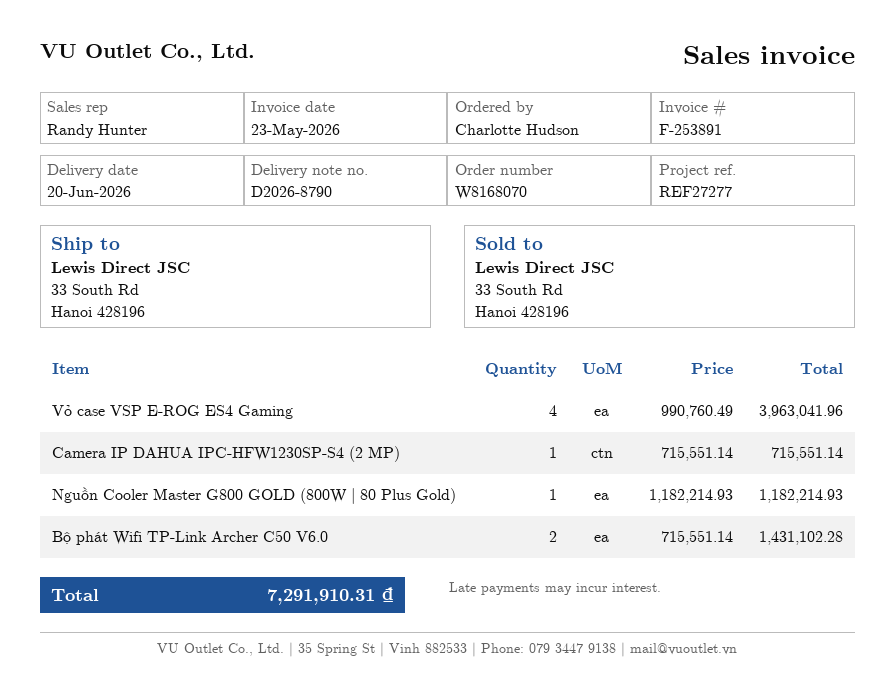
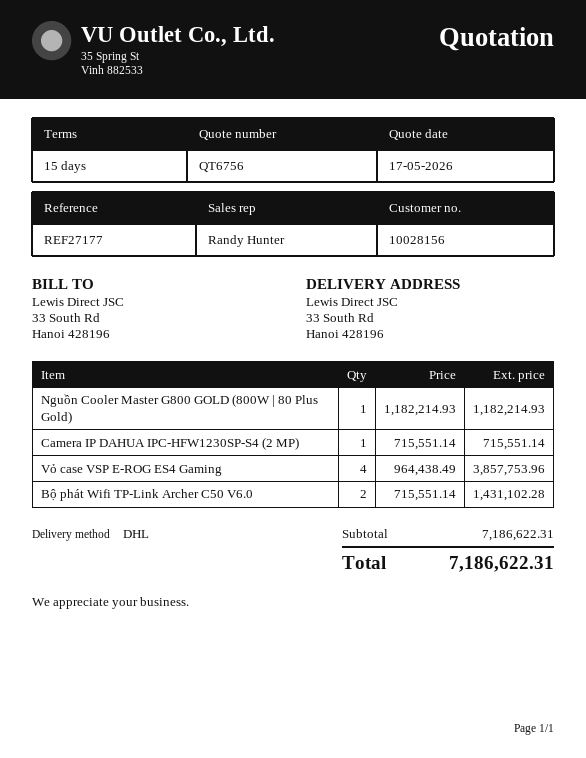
reference: REF27277 -> REF27177
Vỏ case VSP E-ROG ES4 Gaming: 4 x 990760.49 = 3963041.96 -> 4 x 964438.49 = 3857753.96
total: 7291910.31 -> 7186622.31

